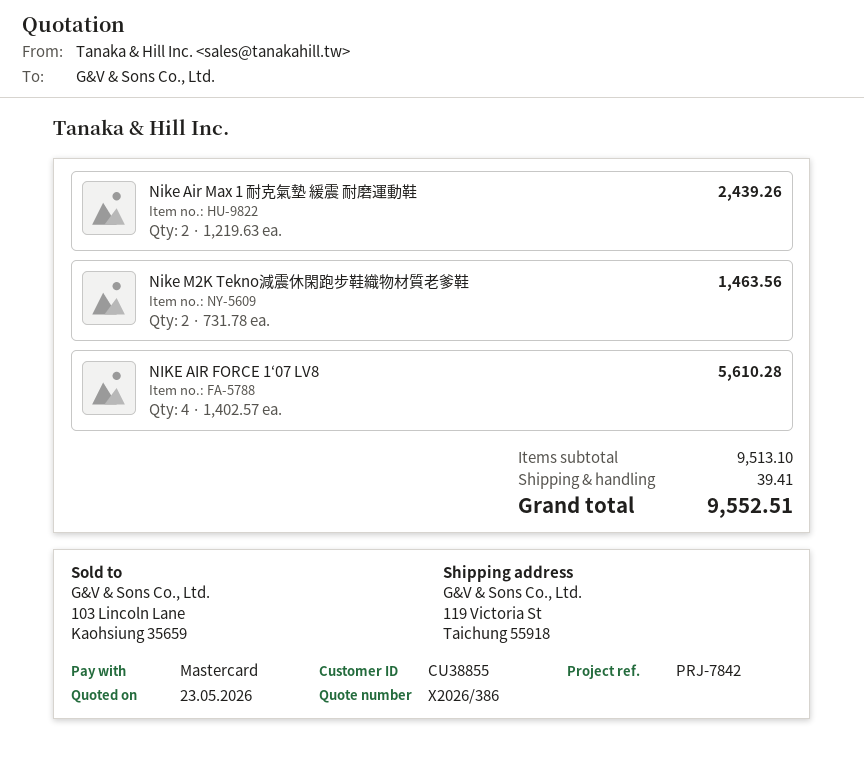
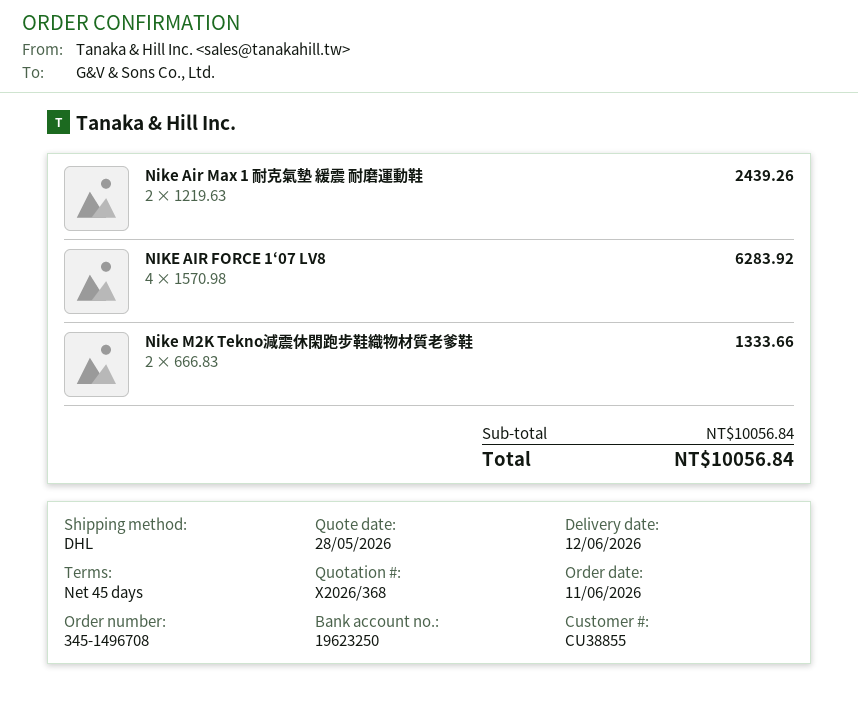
quote number: X2026/386 -> X2026/368
quote date: 2026-05-23 -> 2026-05-28
Nike M2K Tekno減震休閑跑步鞋織物材質老爹鞋: 2 x 731.78 = 1463.56 -> 2 x 666.83 = 1333.66
NIKE AIR FORCE 1‘07 LV8: 4 x 1402.57 = 5610.28 -> 4 x 1570.98 = 6283.92
subtotal: 9513.10 -> 10056.84
shipping: 39.41 -> none
total: 9552.51 -> 10056.84

